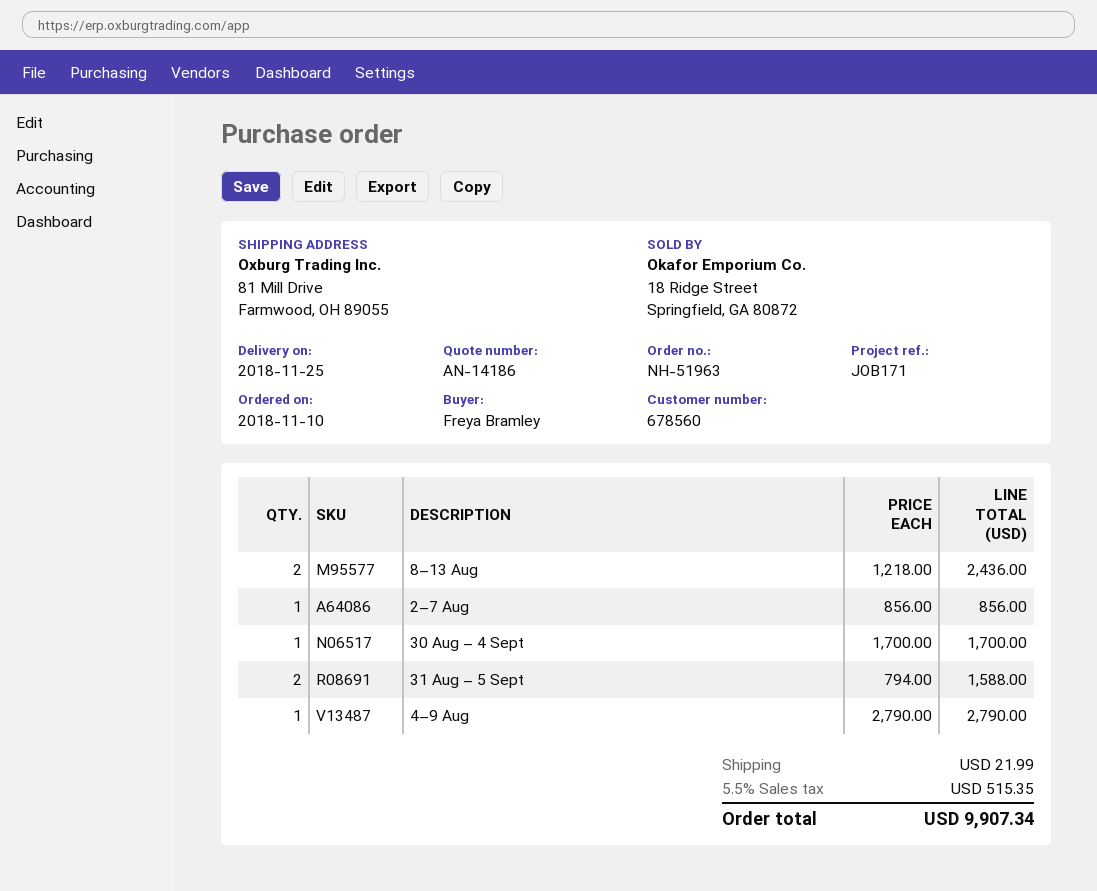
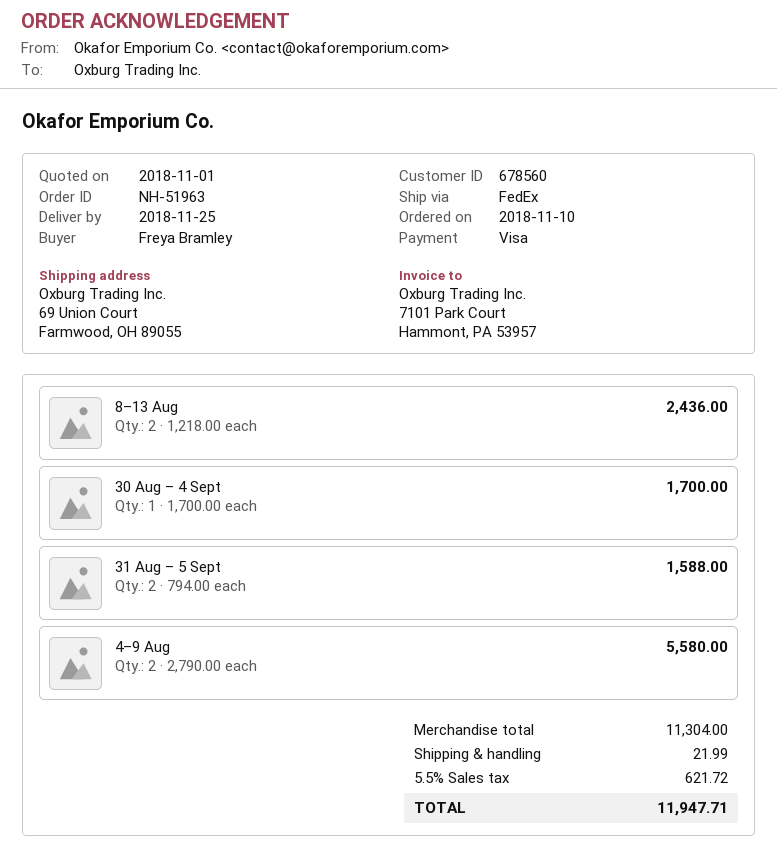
ship to: 81 Mill Drive, Farmwood, OH 89055 -> 69 Union Court, Farmwood, OH 89055
2–7 Aug: 1 x 856.00 = 856.00 -> none
4–9 Aug: 1 x 2790.00 = 2790.00 -> 2 x 2790.00 = 5580.00
tax: 5.5% = 515.35 -> 5.5% = 621.72
total: 9907.34 -> 11947.71

